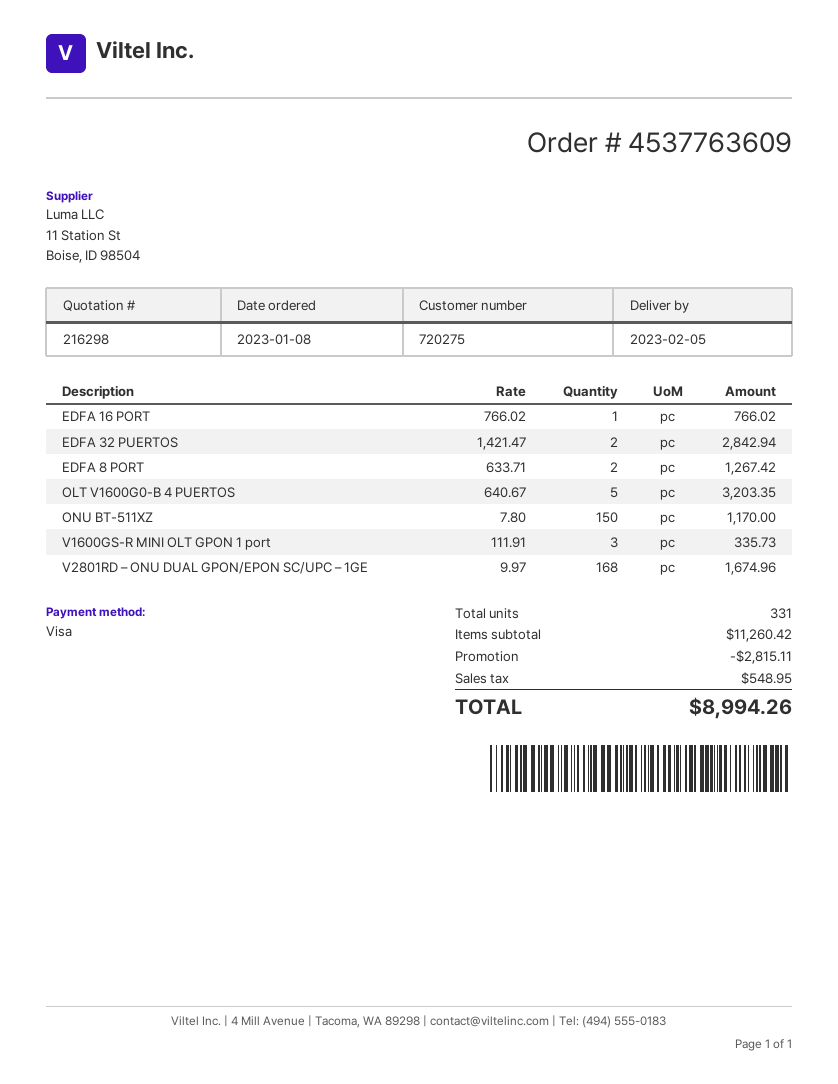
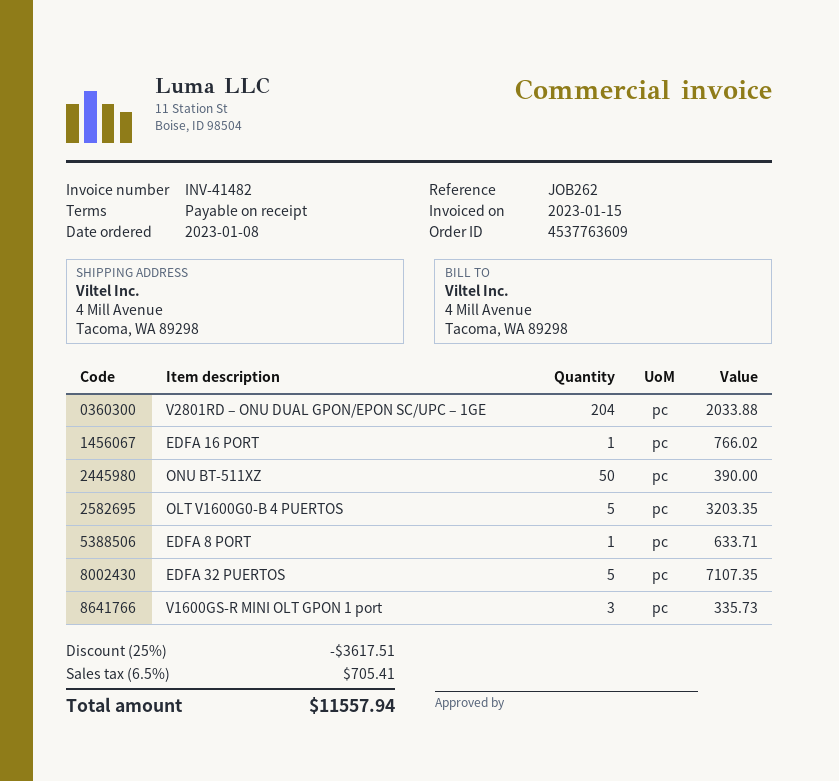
EDFA 32 PUERTOS: 2 for 2842.94 -> 5 for 7107.35
EDFA 8 PORT: 2 for 1267.42 -> 1 for 633.71
ONU BT-511XZ: 150 for 1170.00 -> 50 for 390.00
V2801RD – ONU DUAL GPON/EPON SC/UPC – 1GE: 168 for 1674.96 -> 204 for 2033.88
discount: 2815.11 -> 3617.51
tax: 548.95 -> 705.41
total: 8994.26 -> 11557.94

